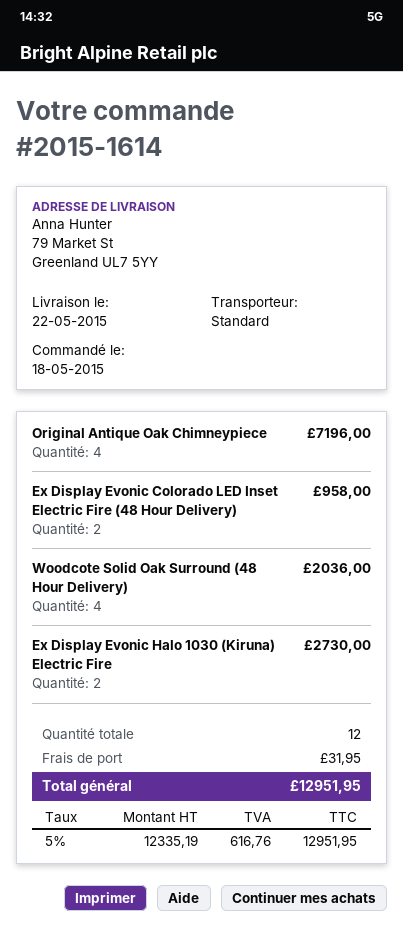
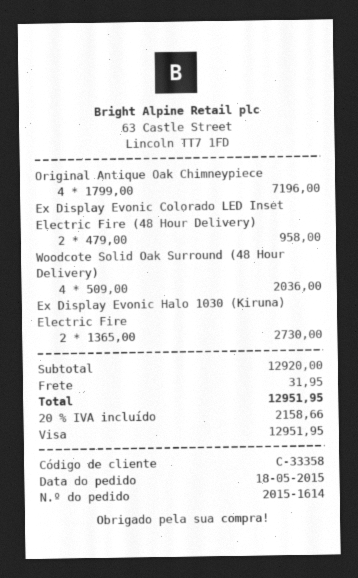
tax: 5% = 616.76 -> 20% = 2158.66

